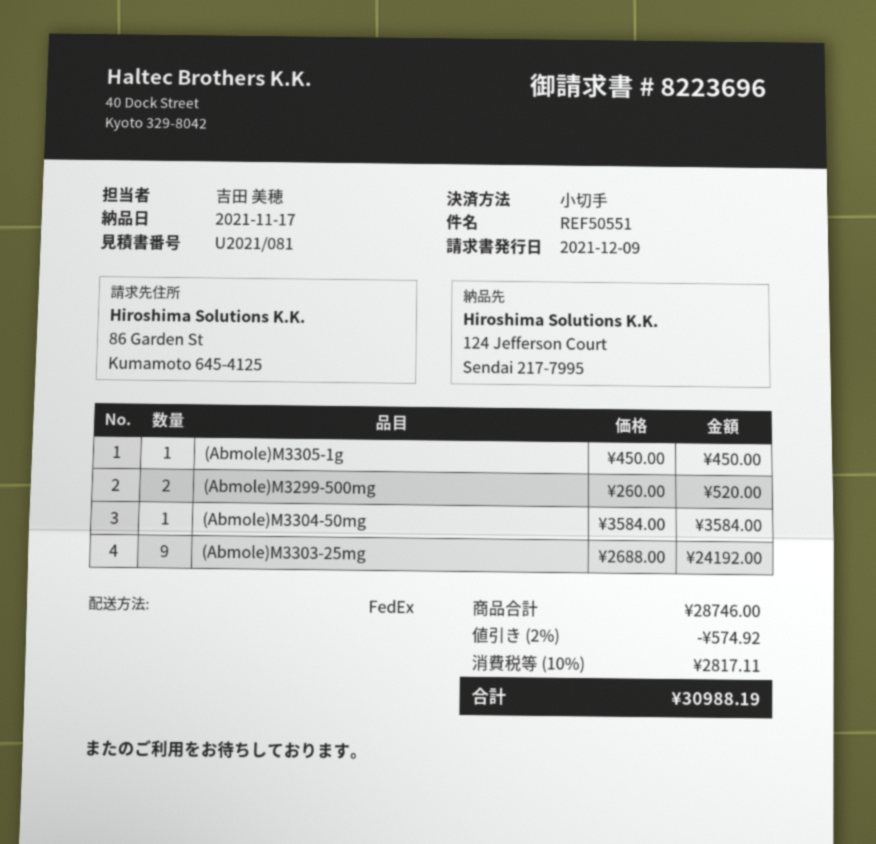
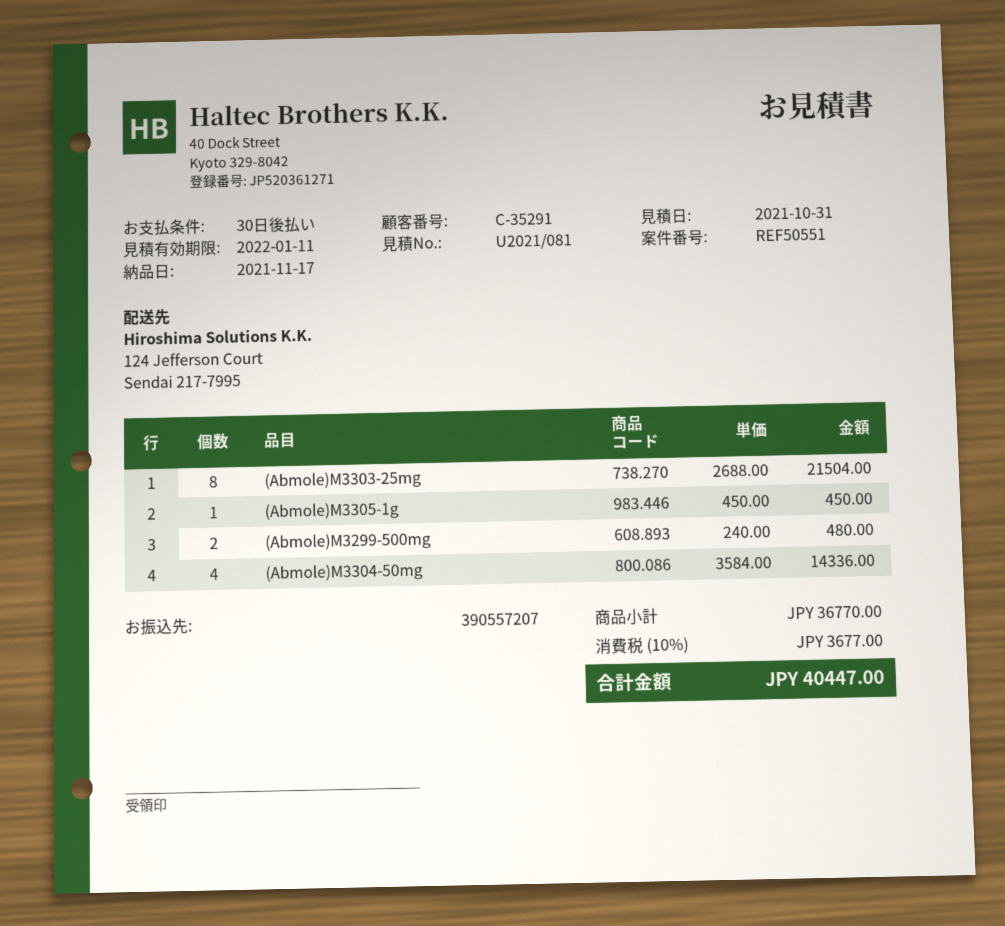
(Abmole)M3299-500mg: 2 x 260.00 = 520.00 -> 2 x 240.00 = 480.00
(Abmole)M3304-50mg: 1 x 3584.00 = 3584.00 -> 4 x 3584.00 = 14336.00
(Abmole)M3303-25mg: 9 x 2688.00 = 24192.00 -> 8 x 2688.00 = 21504.00
subtotal: 28746.00 -> 36770.00
discount: 2% = 574.92 -> none
tax: 10% = 2817.11 -> 10% = 3677.00
total: 30988.19 -> 40447.00

